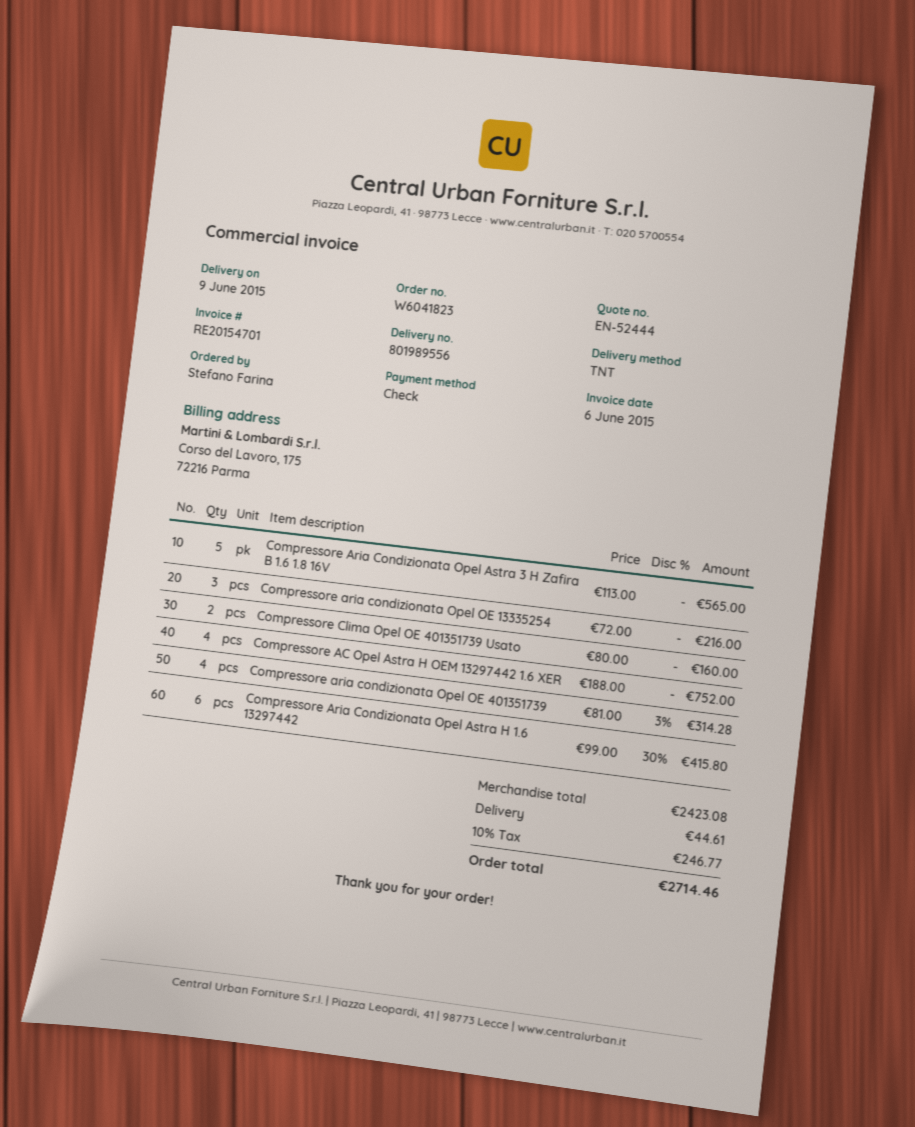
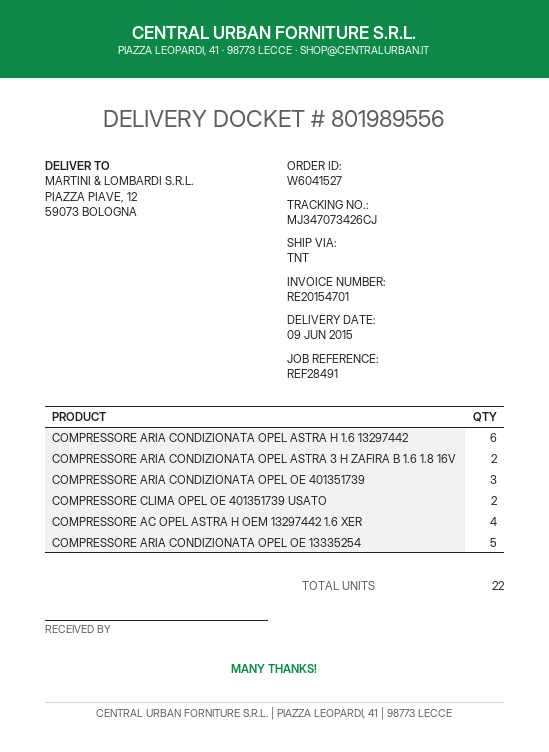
order number: W6041823 -> W6041527
Compressore Aria Condizionata Opel Astra 3 H Zafira B 1.6 1.8 16V: 5 -> 2
Compressore aria condizionata Opel OE 13335254: 3 -> 5
Compressore aria condizionata Opel OE 401351739: 4 -> 3

